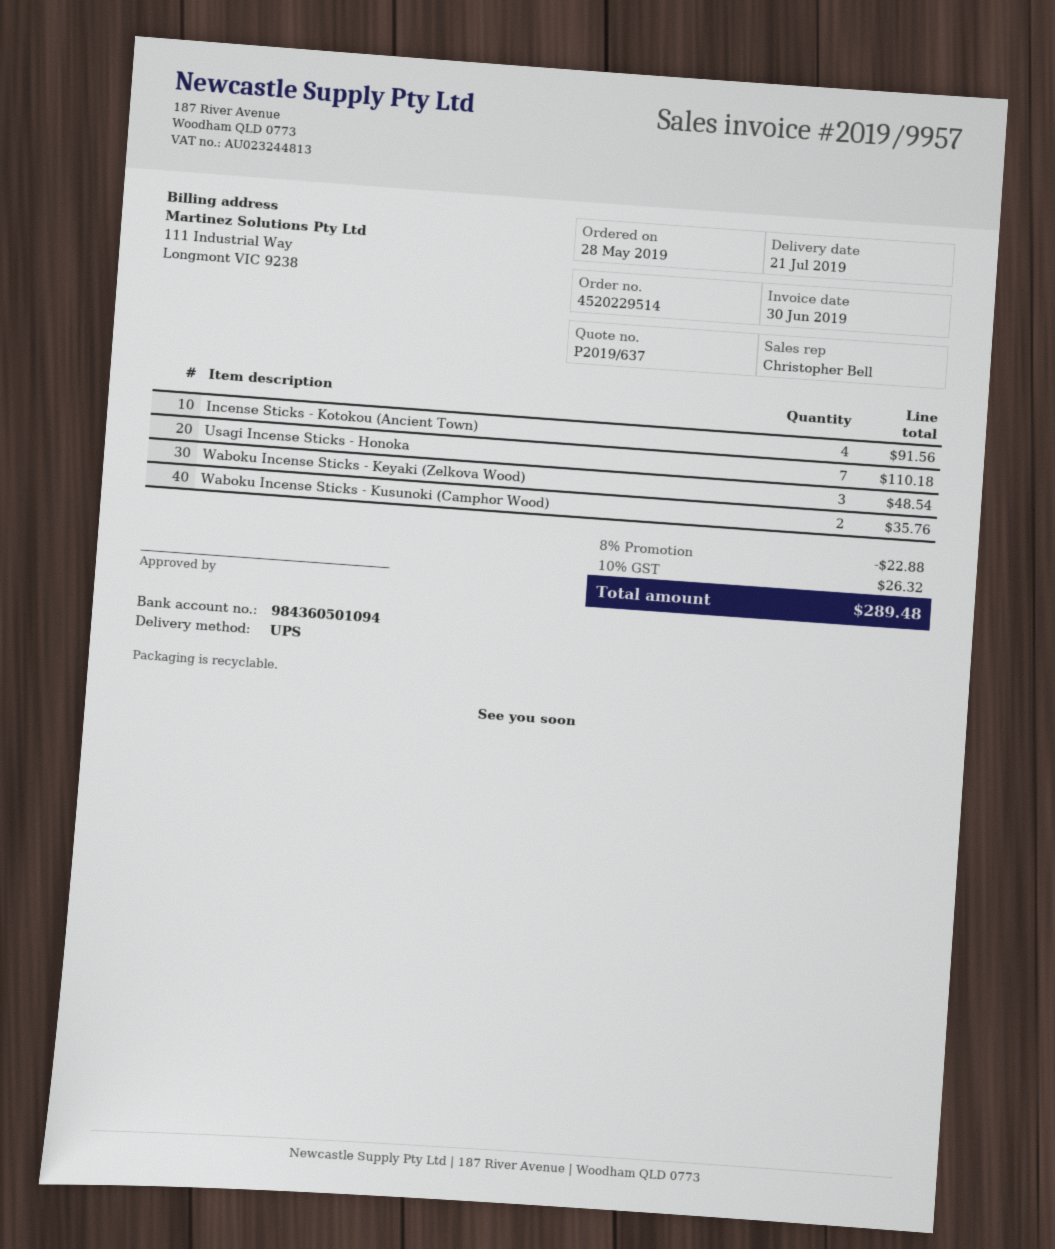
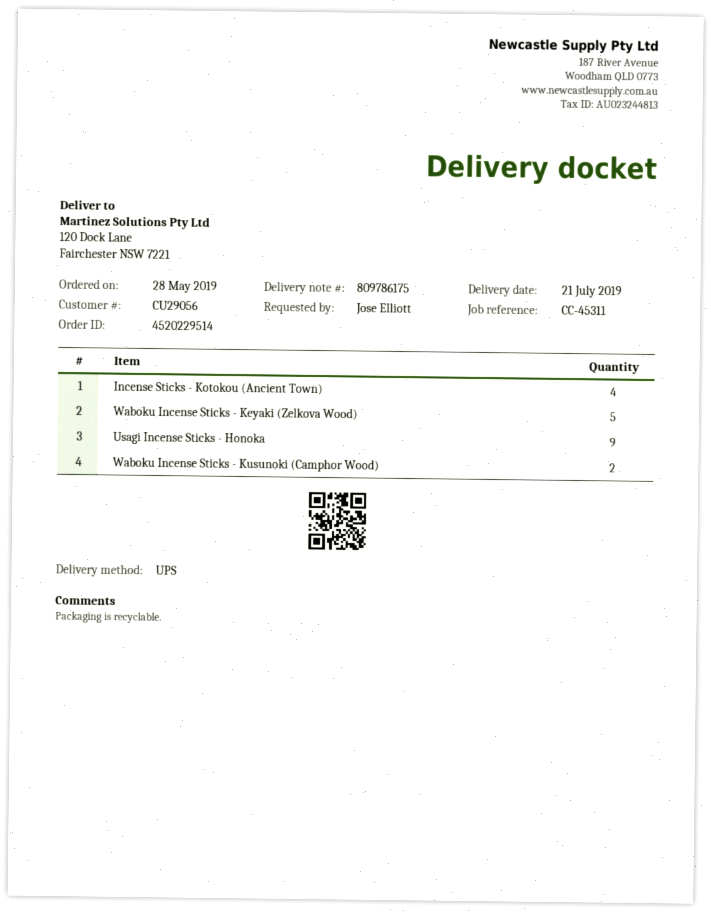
Usagi Incense Sticks - Honoka: 7 -> 9
Waboku Incense Sticks - Keyaki (Zelkova Wood): 3 -> 5

